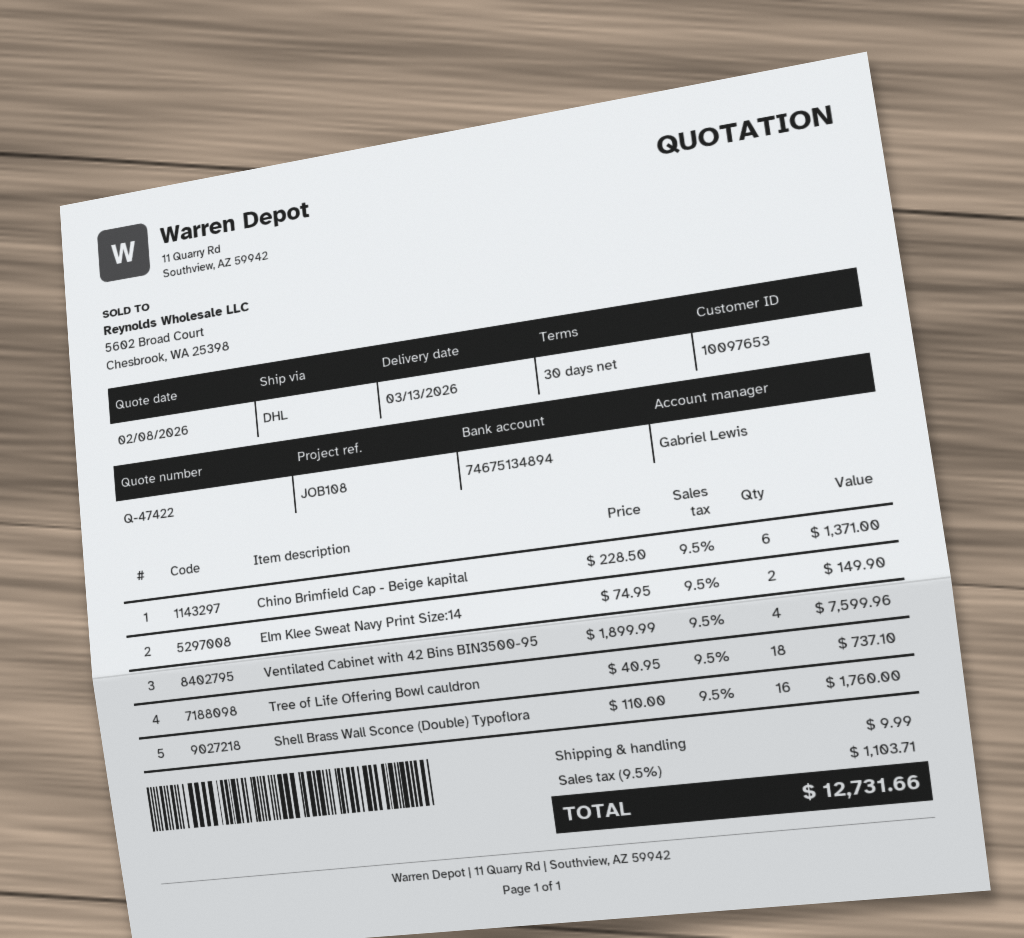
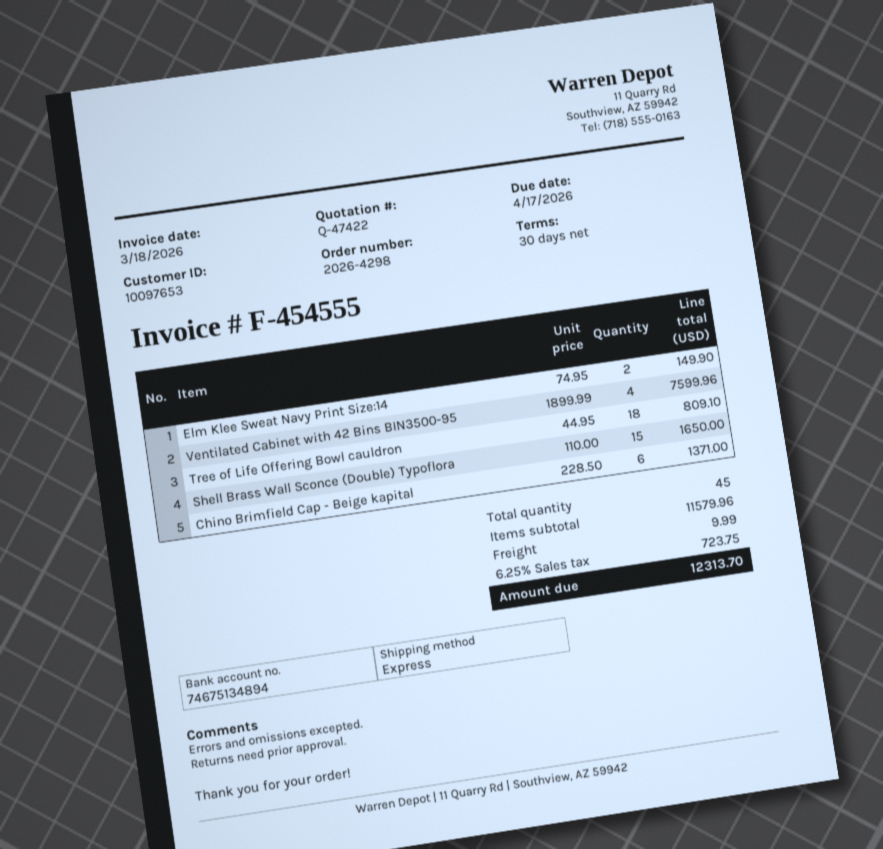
shipping method: DHL -> express
Tree of Life Offering Bowl cauldron: 18 x 40.95 = 737.10 -> 18 x 44.95 = 809.10
Shell Brass Wall Sconce (Double) Typoflora: 16 x 110.00 = 1760.00 -> 15 x 110.00 = 1650.00
tax: 9.5% = 1103.71 -> 6.25% = 723.75
total: 12731.66 -> 12313.70

